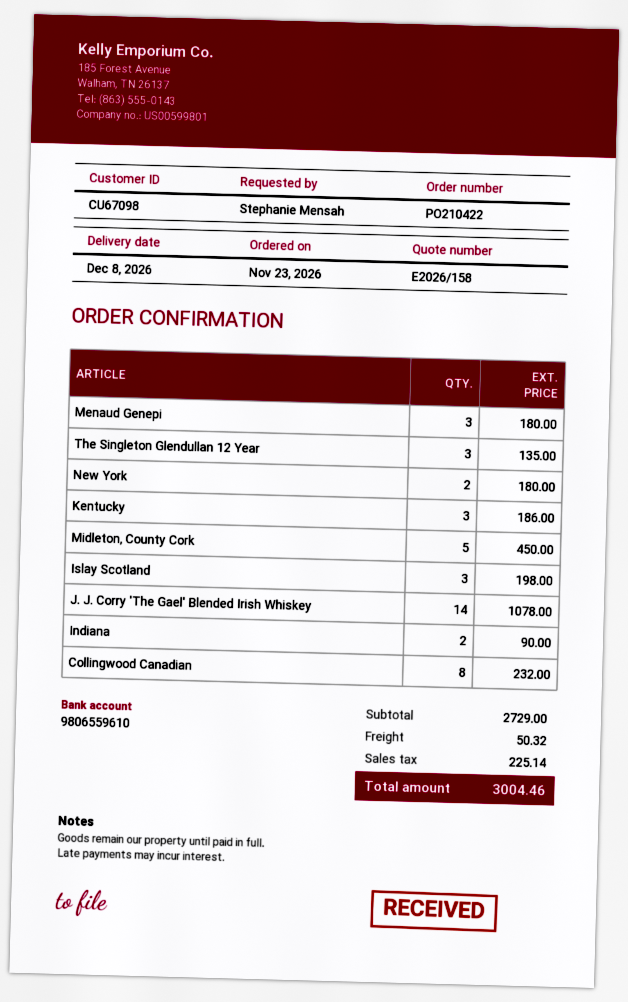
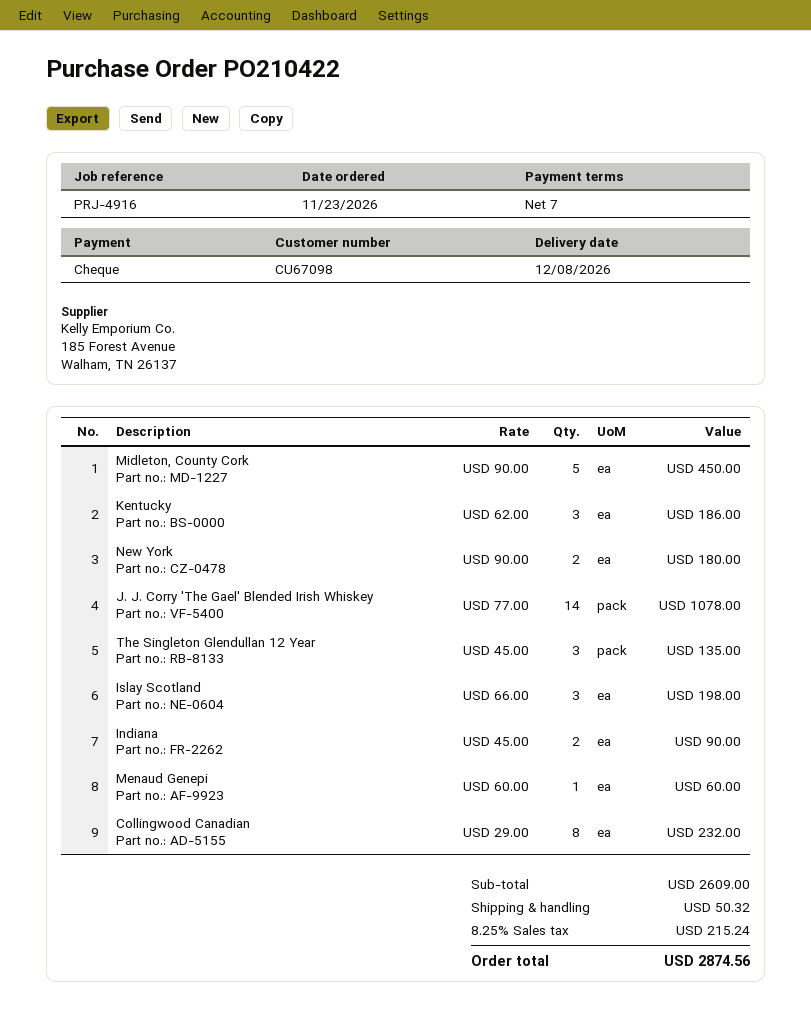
Menaud Genepi: 3 for 180.00 -> 1 for 60.00
subtotal: 2729.00 -> 2609.00
tax: 225.14 -> 215.24
total: 3004.46 -> 2874.56

